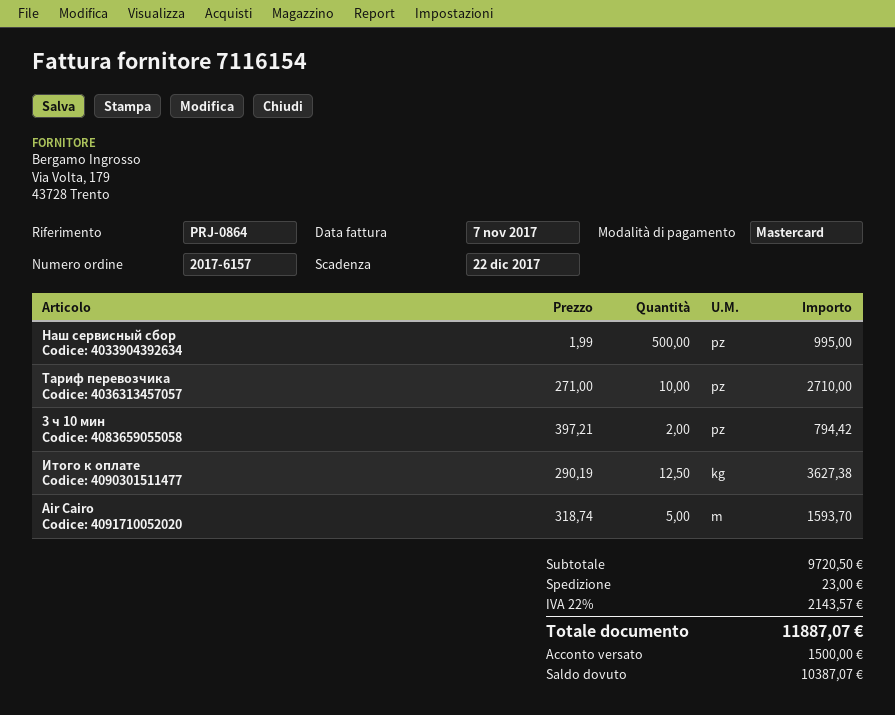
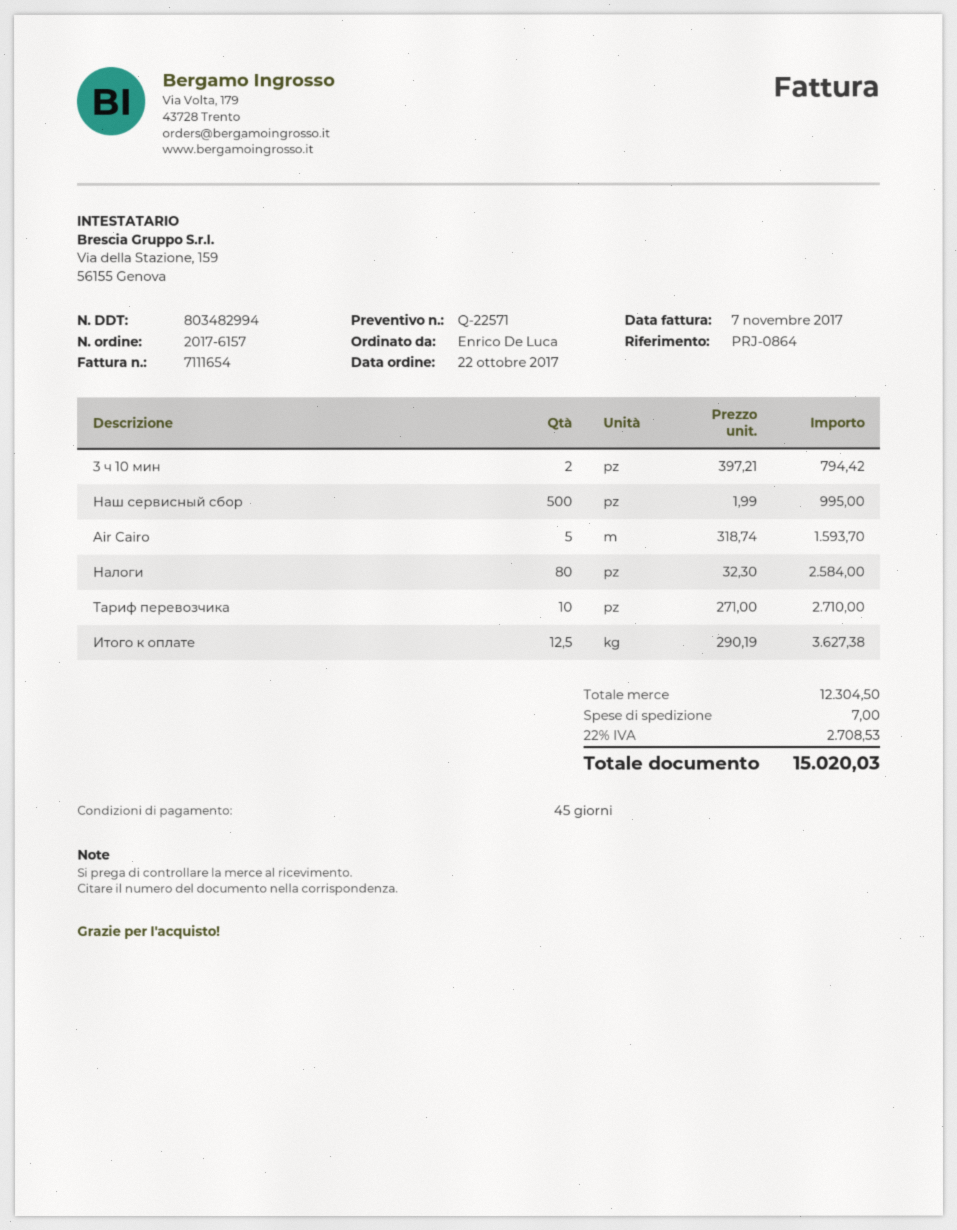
invoice number: 7116154 -> 7111654
Налоги: none -> 80 x 32.30 = 2584.00
subtotal: 9720.50 -> 12304.50
shipping: 23.00 -> 7.00
tax: 22% = 2143.57 -> 22% = 2708.53
total: 11887.07 -> 15020.03

